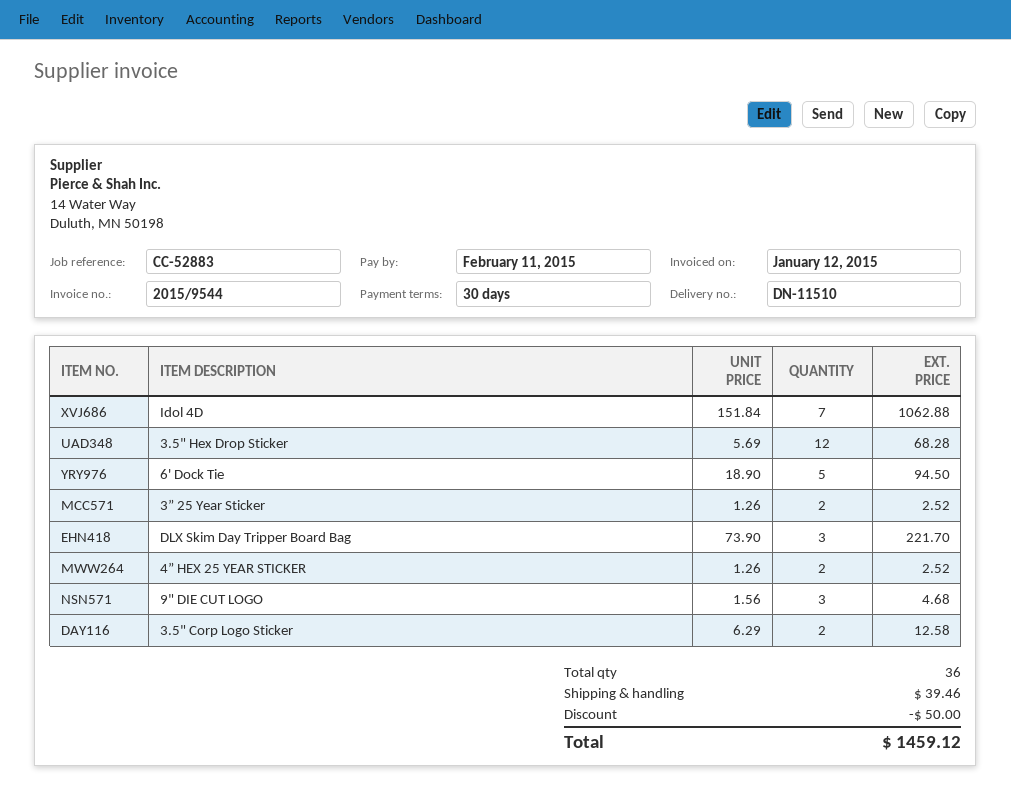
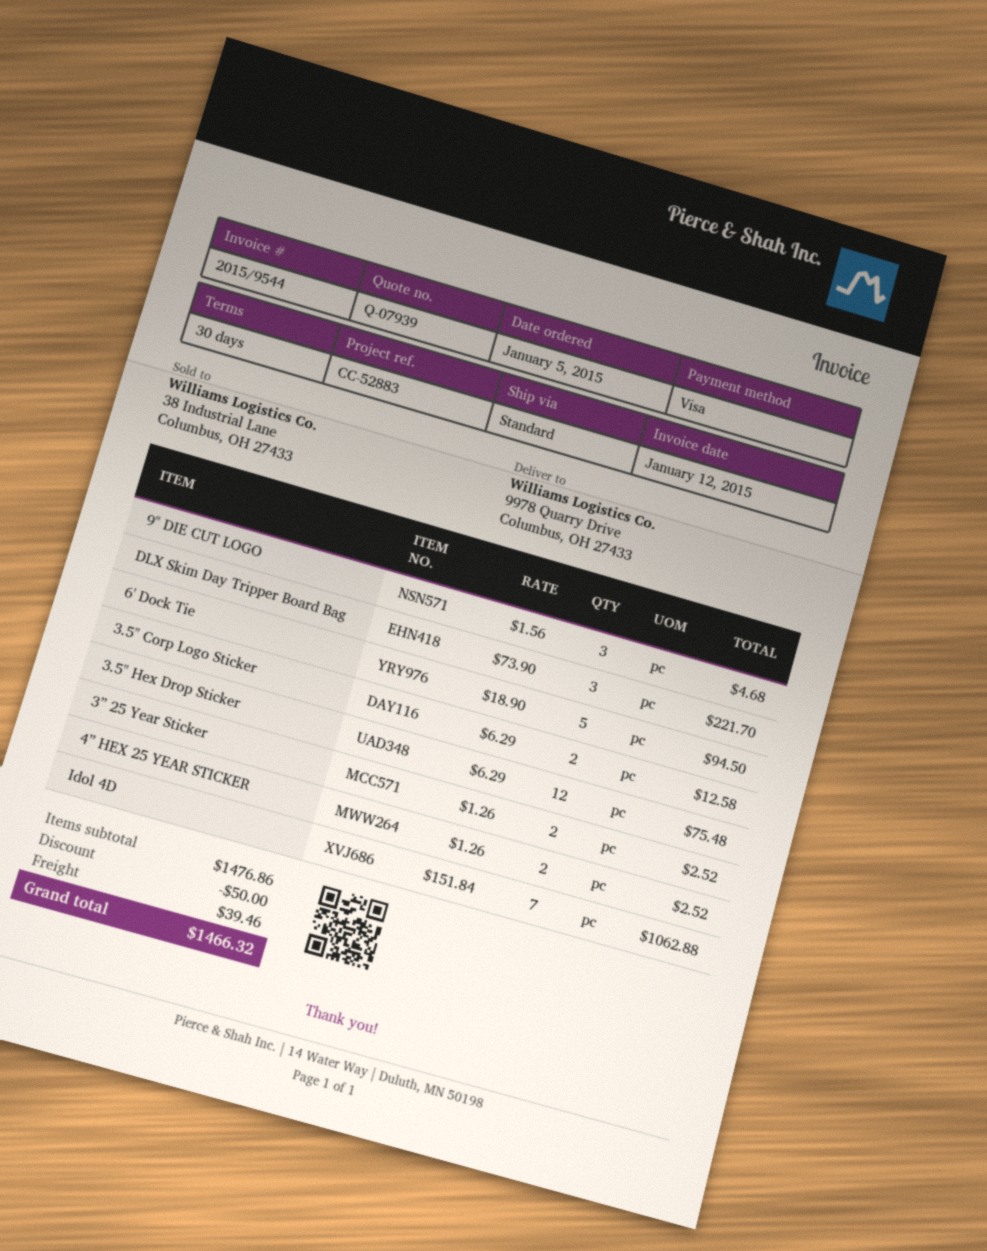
3.5" Hex Drop Sticker: 12 x 5.69 = 68.28 -> 12 x 6.29 = 75.48
total: 1459.12 -> 1466.32

